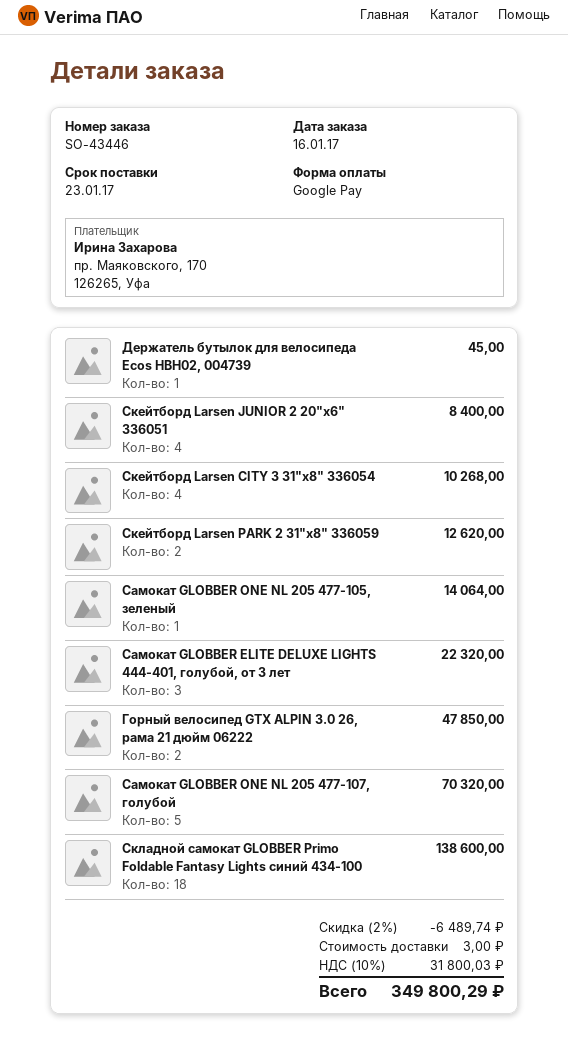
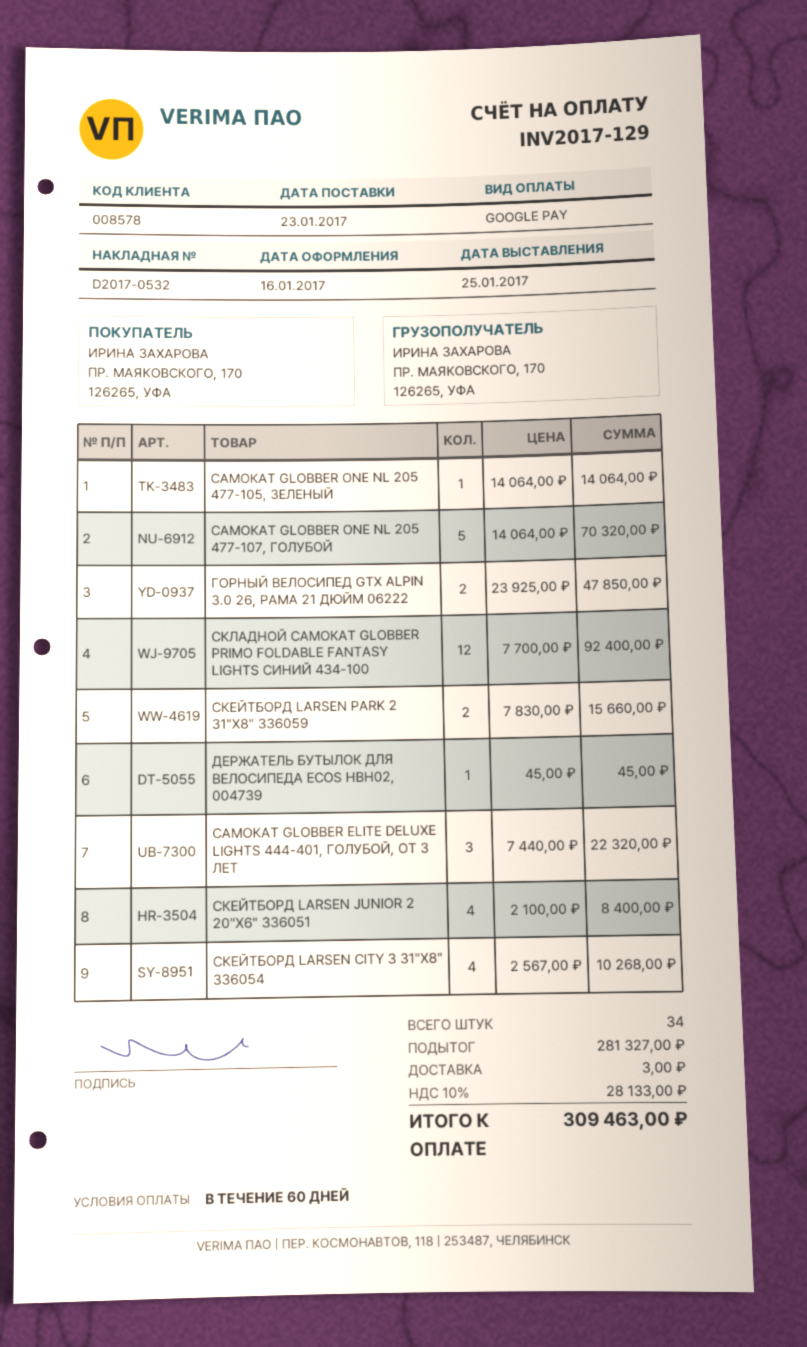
Скейтборд Larsen PARK 2 31"x8" 336059: 2 for 12620.00 -> 2 for 15660.00
Складной самокат GLOBBER Primo Foldable Fantasy Lights синий 434-100: 18 for 138600.00 -> 12 for 92400.00
discount: 2% = 6489.74 -> none
tax: 10% = 31800.03 -> 10% = 28133.00
total: 349800.29 -> 309463.00

